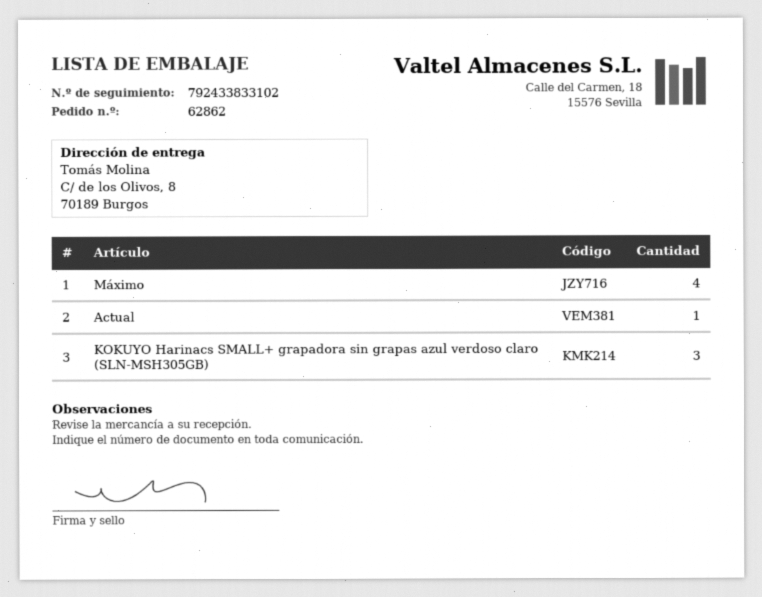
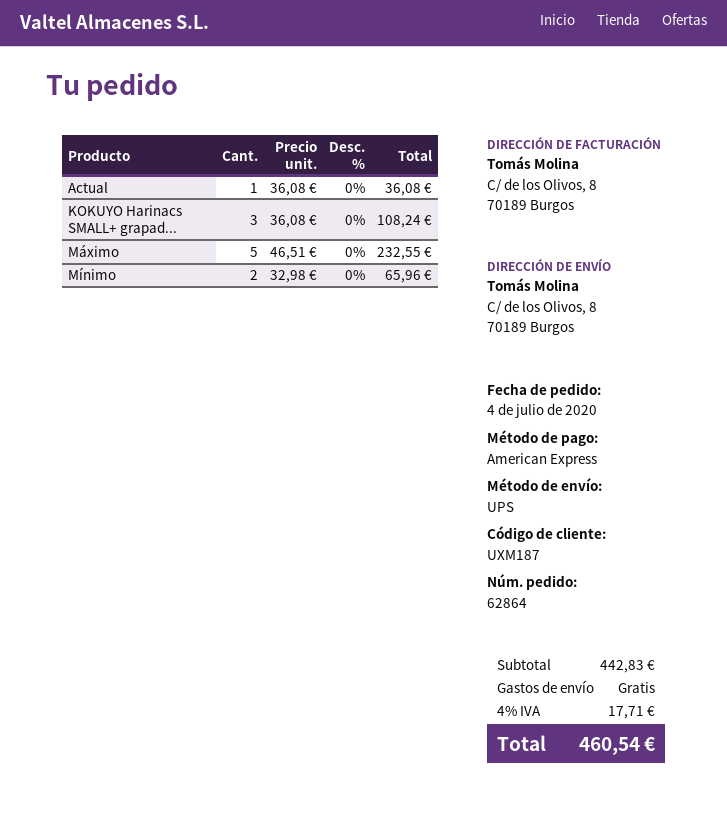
order number: 62862 -> 62864
Máximo: 4 -> 5
Mínimo: none -> 2

